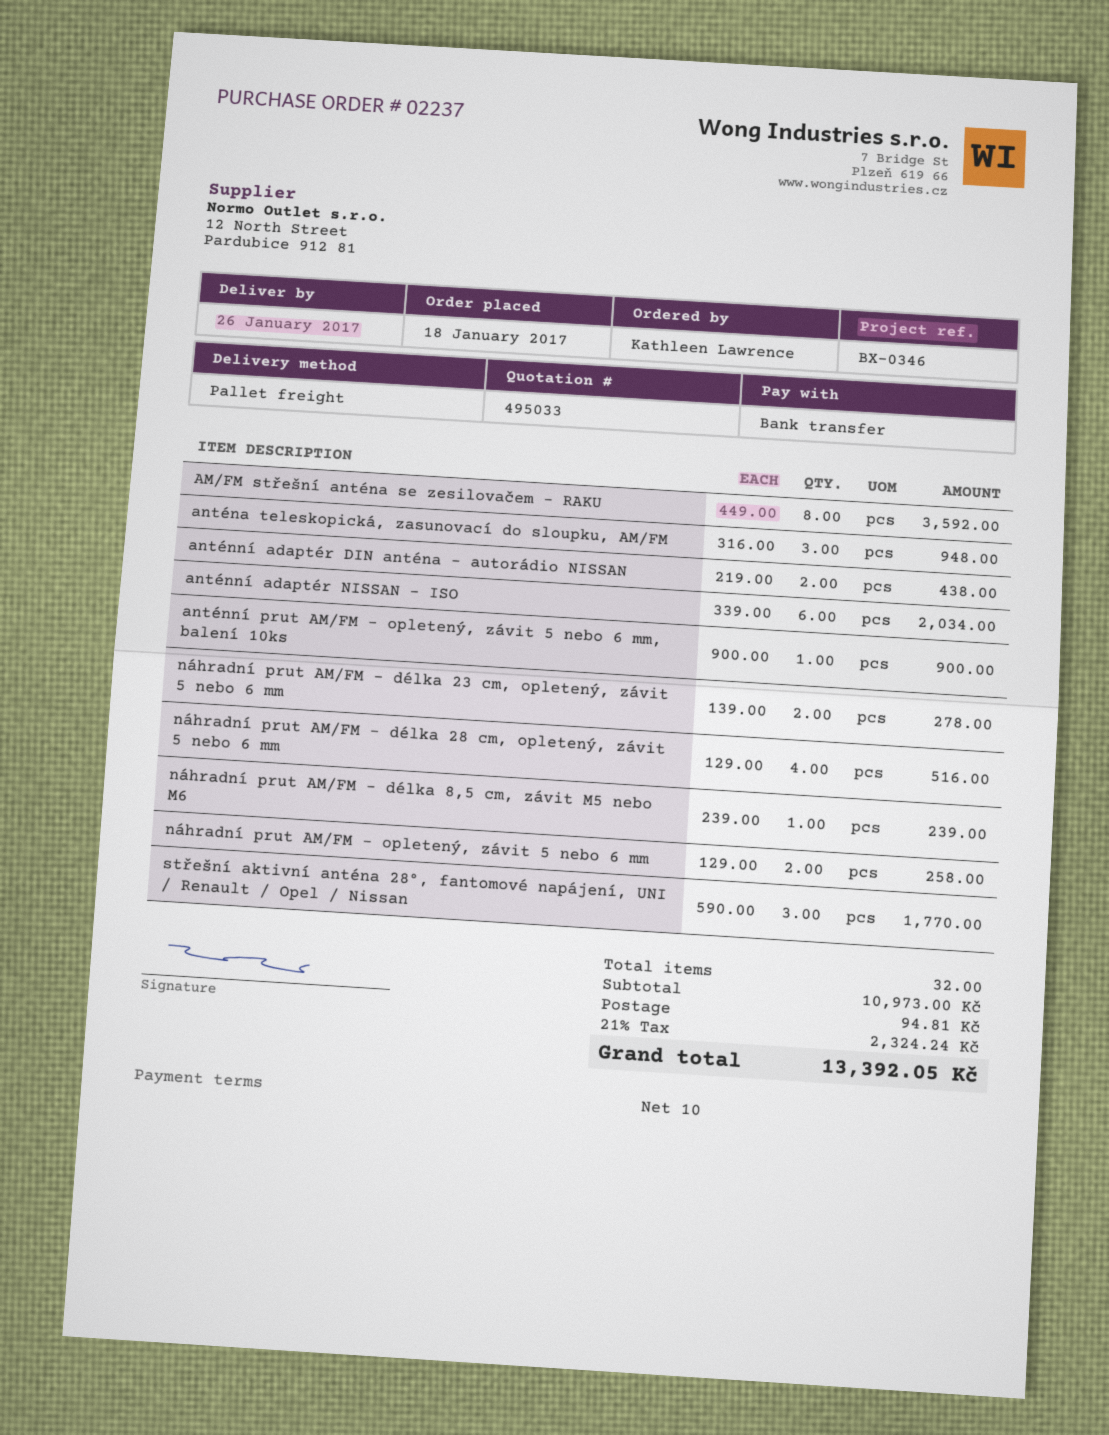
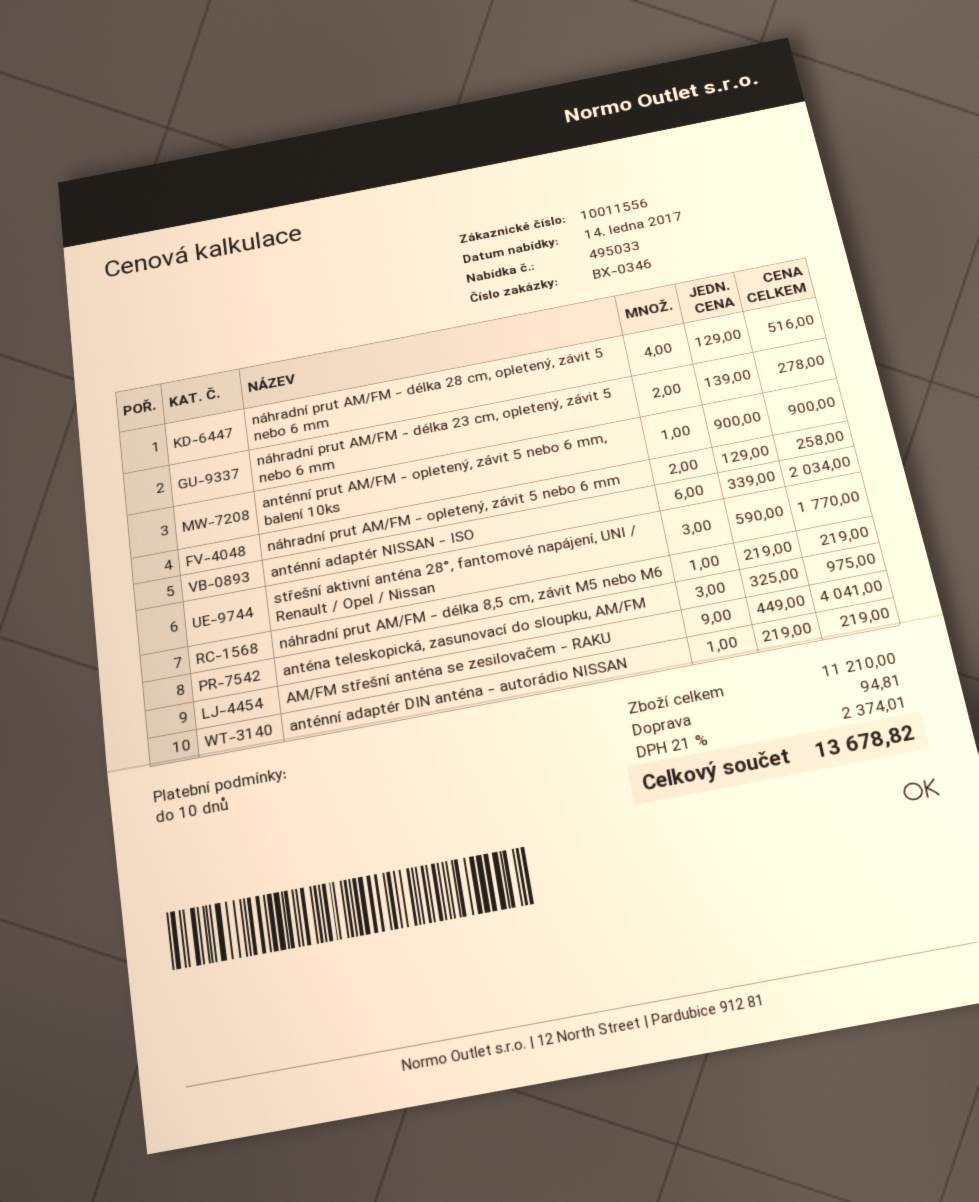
AM/FM střešní anténa se zesilovačem - RAKU: 8 x 449.00 = 3592.00 -> 9 x 449.00 = 4041.00
anténa teleskopická, zasunovací do sloupku, AM/FM: 3 x 316.00 = 948.00 -> 3 x 325.00 = 975.00
anténní adaptér DIN anténa - autorádio NISSAN: 2 x 219.00 = 438.00 -> 1 x 219.00 = 219.00
náhradní prut AM/FM - délka 8,5 cm, závit M5 nebo M6: 1 x 239.00 = 239.00 -> 1 x 219.00 = 219.00
subtotal: 10973.00 -> 11210.00
tax: 21% = 2324.24 -> 21% = 2374.01
total: 13392.05 -> 13678.82

